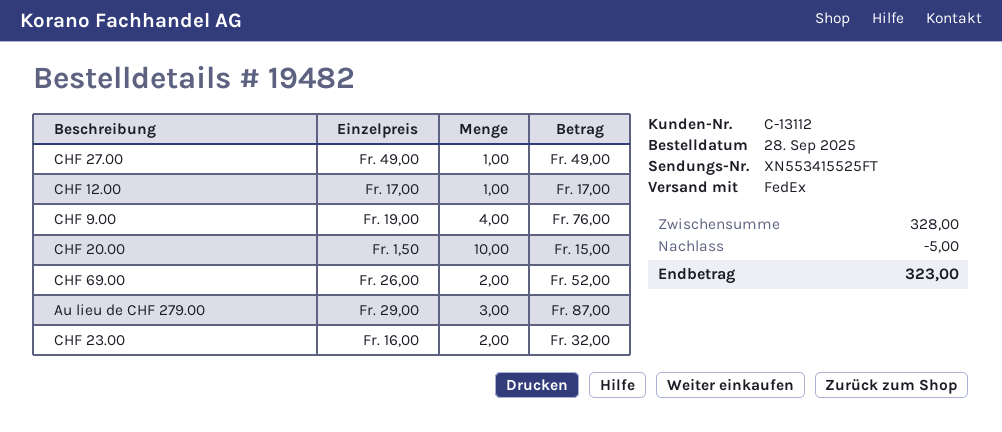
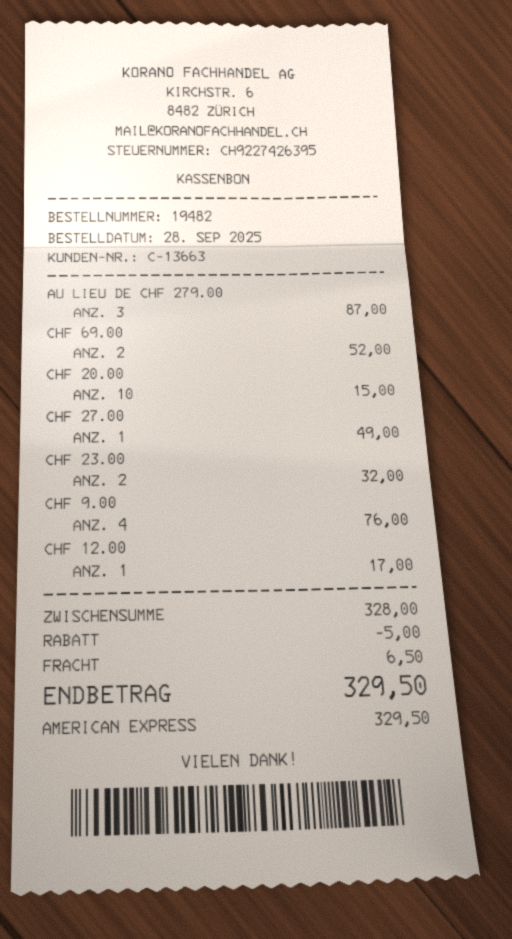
customer number: C-13112 -> C-13663
shipping: none -> 6.50
total: 323.00 -> 329.50

